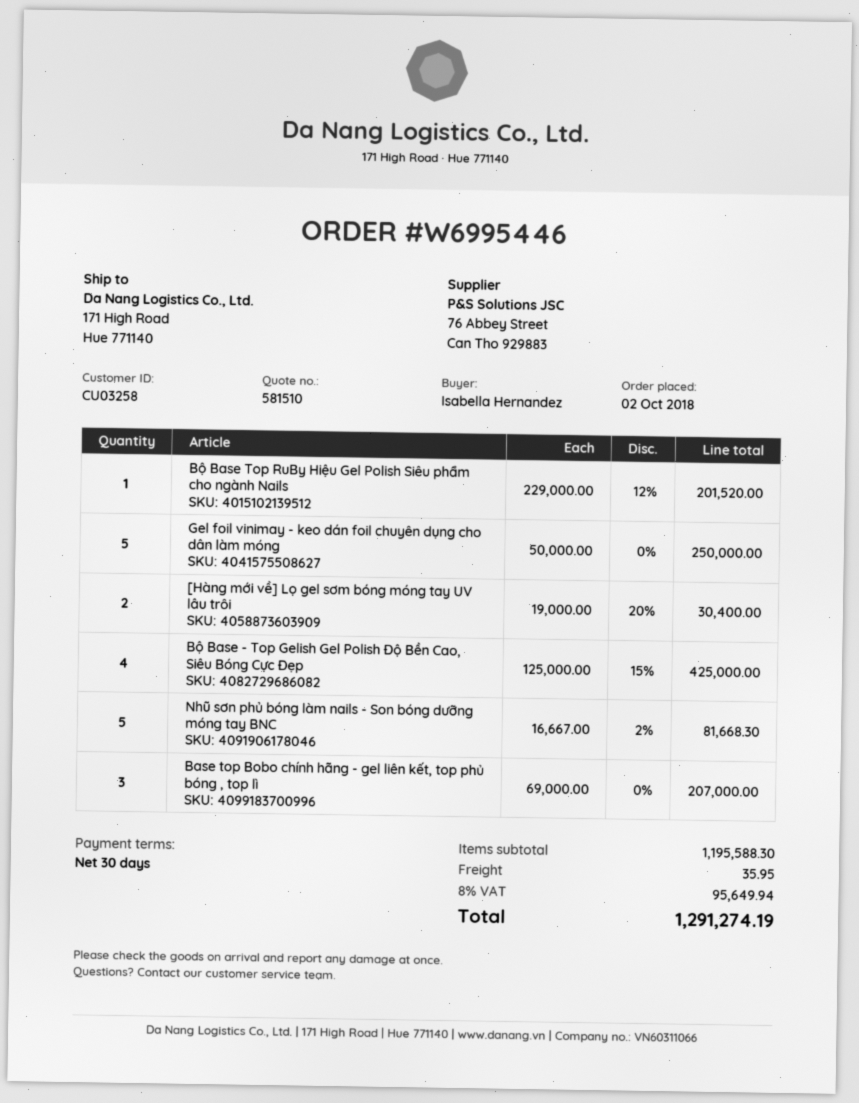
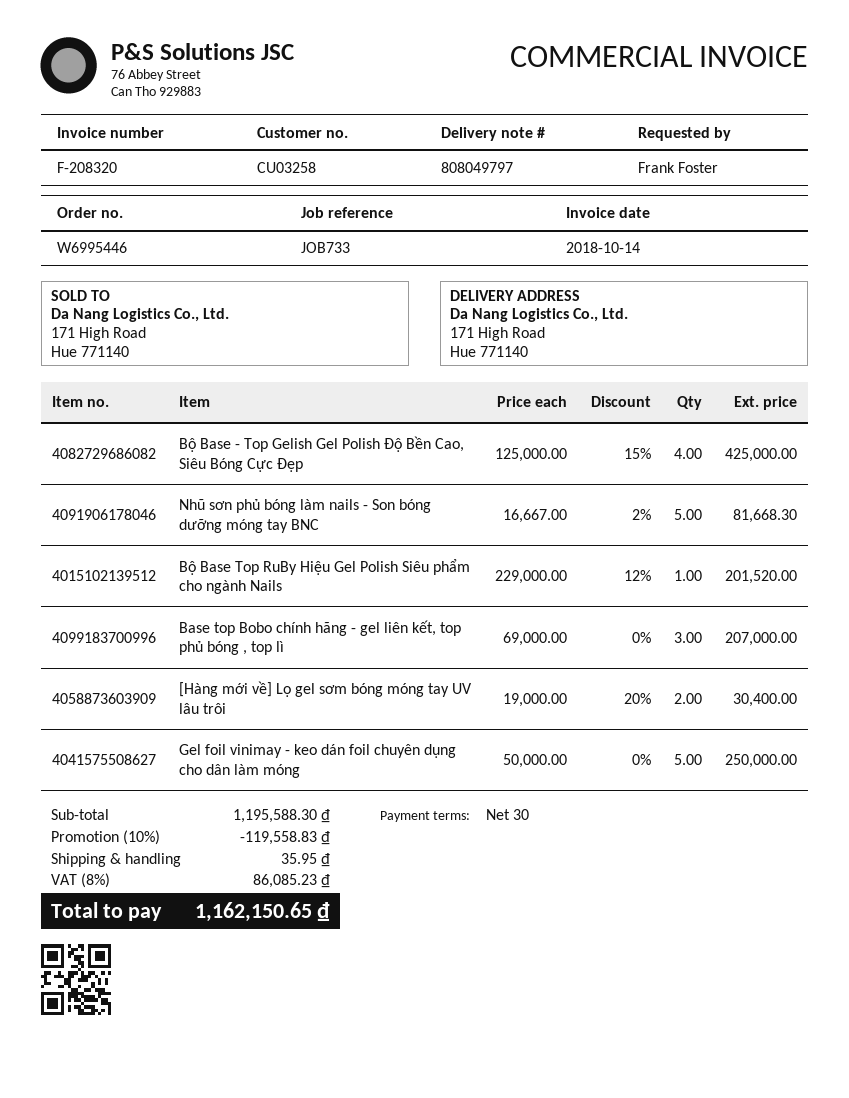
ordered by: Isabella Hernandez -> Frank Foster
discount: none -> 10% = 119558.83
tax: 8% = 95649.94 -> 8% = 86085.23
total: 1291274.19 -> 1162150.65

